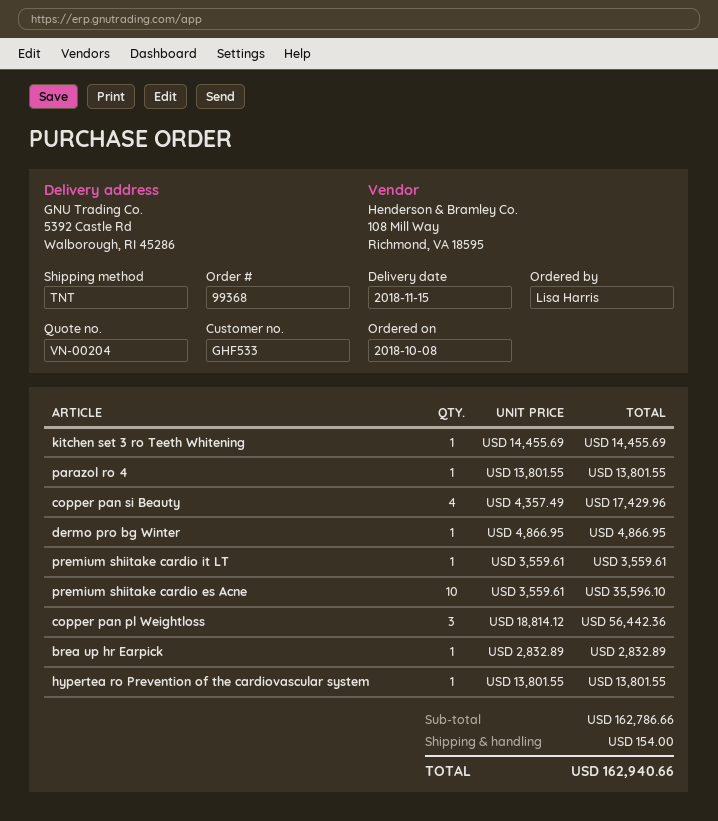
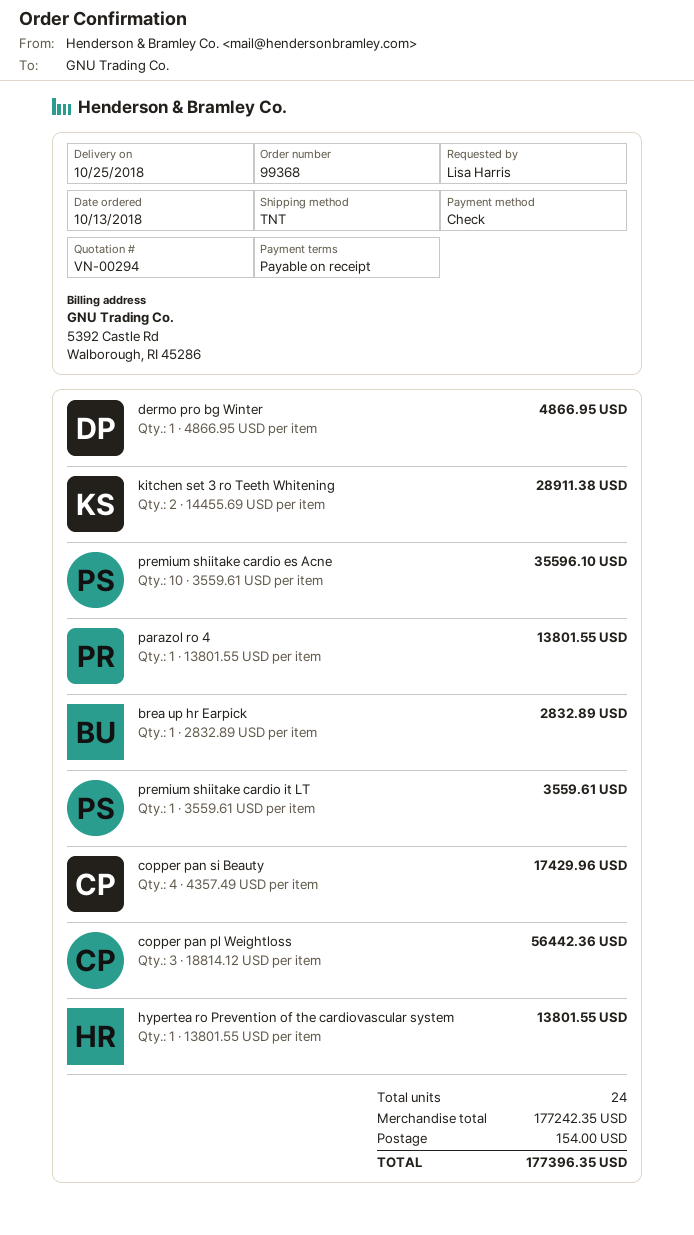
quote number: VN-00204 -> VN-00294
order date: 2018-10-08 -> 2018-10-13
delivery date: 2018-11-15 -> 2018-10-25
kitchen set 3 ro Teeth Whitening: 1 x 14455.69 = 14455.69 -> 2 x 14455.69 = 28911.38
subtotal: 162786.66 -> 177242.35
total: 162940.66 -> 177396.35

